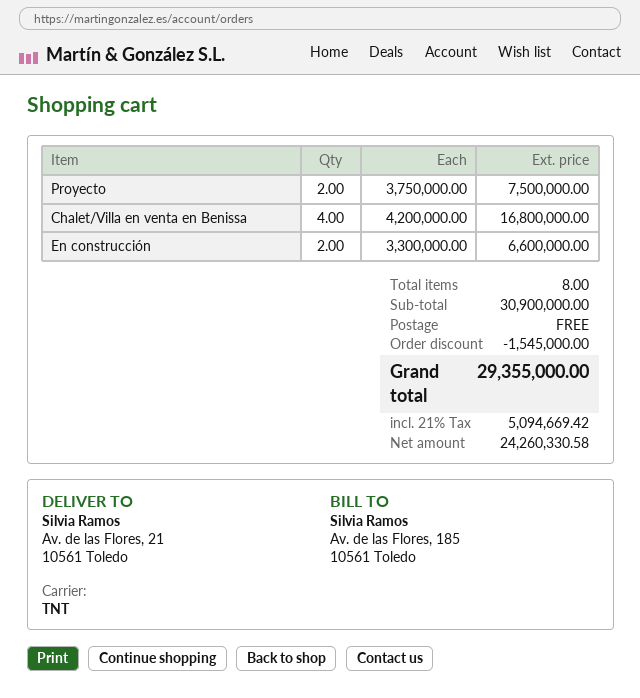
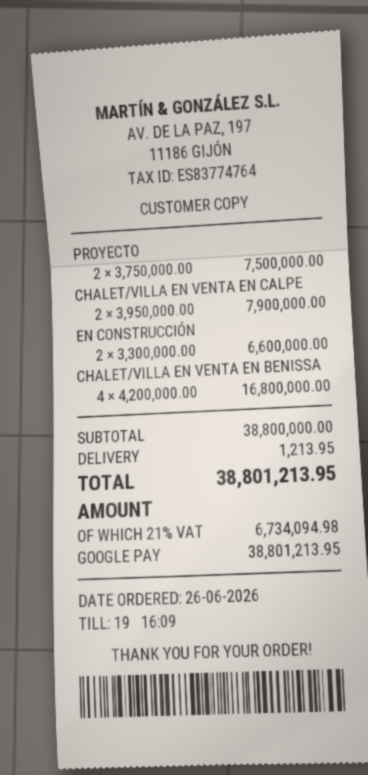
CHALET/VILLA EN VENTA EN CALPE: none -> 2 x 3950000.00 = 7900000.00
subtotal: 30900000.00 -> 38800000.00
discount: 1545000.00 -> none
shipping: 0.00 -> 1213.95
tax: 21% = 5094669.42 -> 21% = 6734094.98
total: 29355000.00 -> 38801213.95

